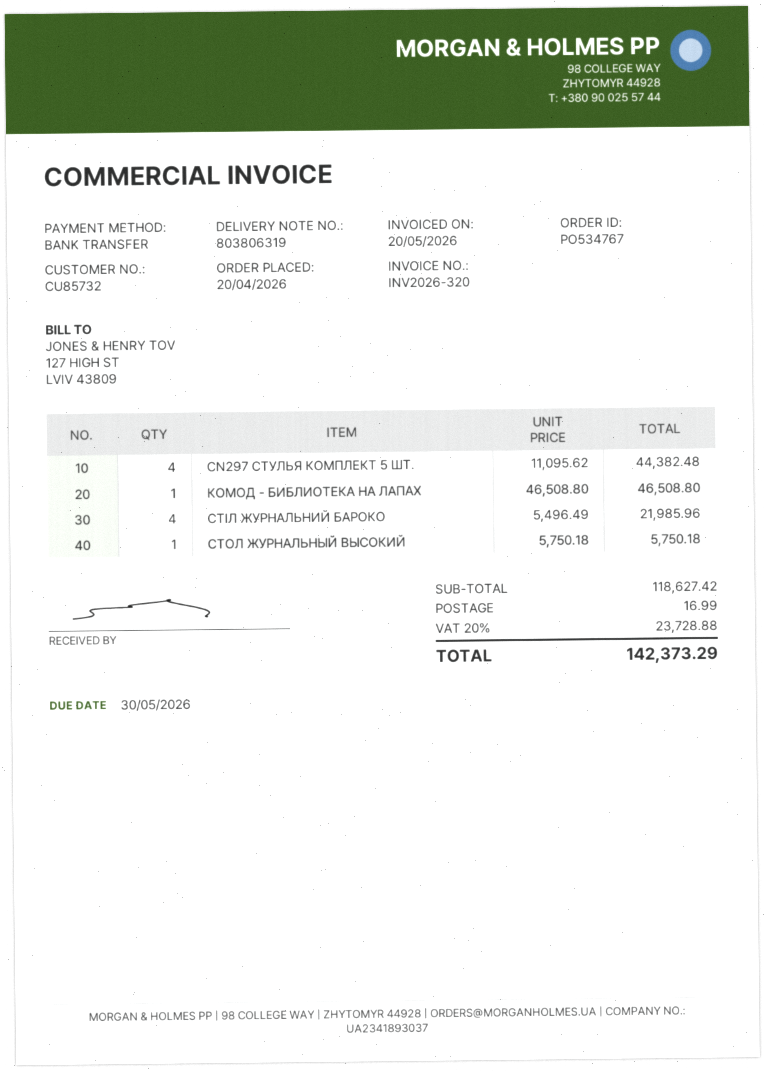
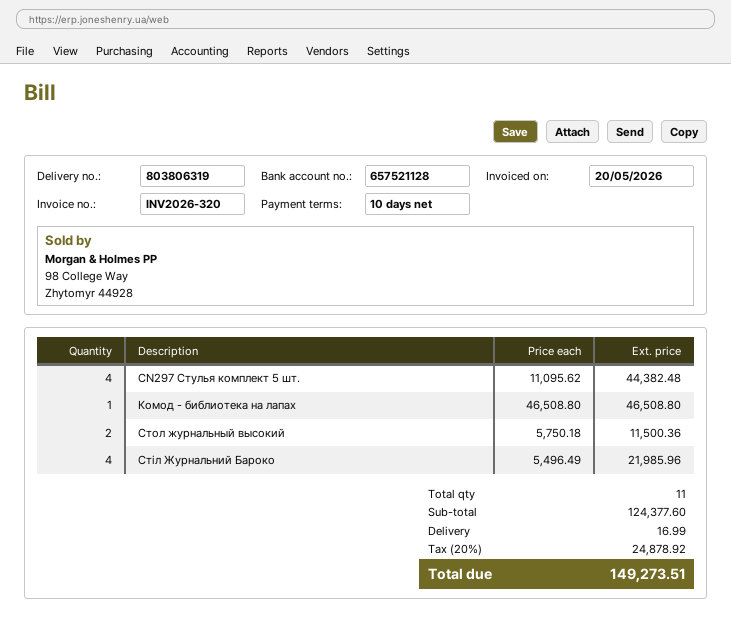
СТОЛ ЖУРНАЛЬНЫЙ ВЫСОКИЙ: 1 x 5750.18 = 5750.18 -> 2 x 5750.18 = 11500.36
subtotal: 118627.42 -> 124377.60
tax: 20% = 23728.88 -> 20% = 24878.92
total: 142373.29 -> 149273.51

